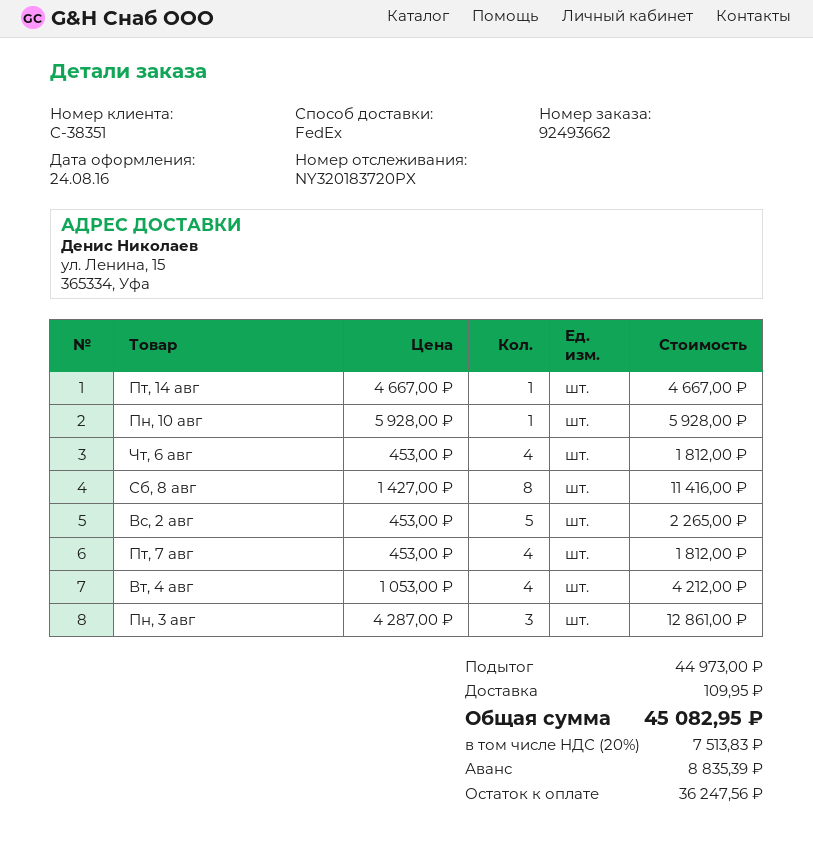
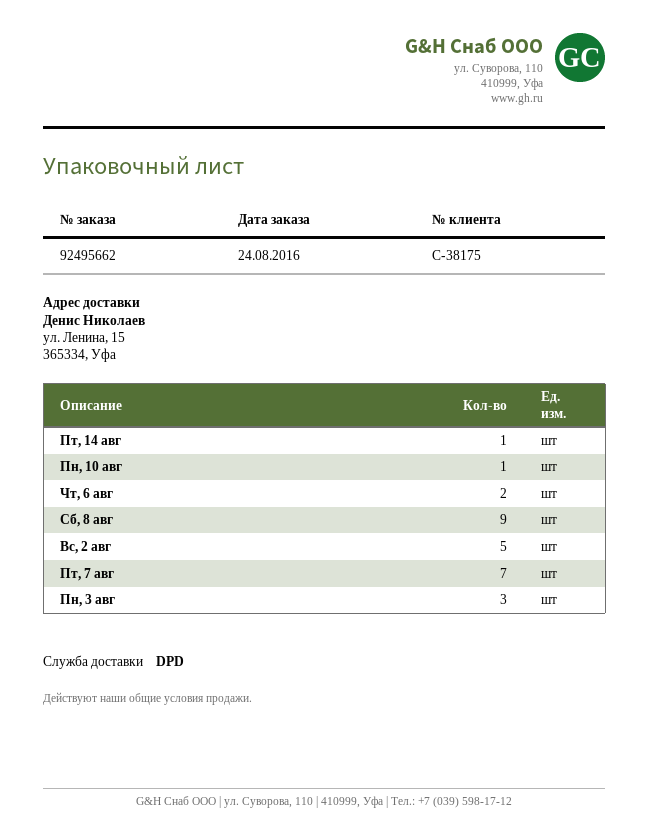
order number: 92493662 -> 92495662
customer number: C-38351 -> C-38175
shipping method: FedEx -> DPD
Чт, 6 авг: 4 -> 2
Сб, 8 авг: 8 -> 9
Пт, 7 авг: 4 -> 7
Вт, 4 авг: 4 -> none

